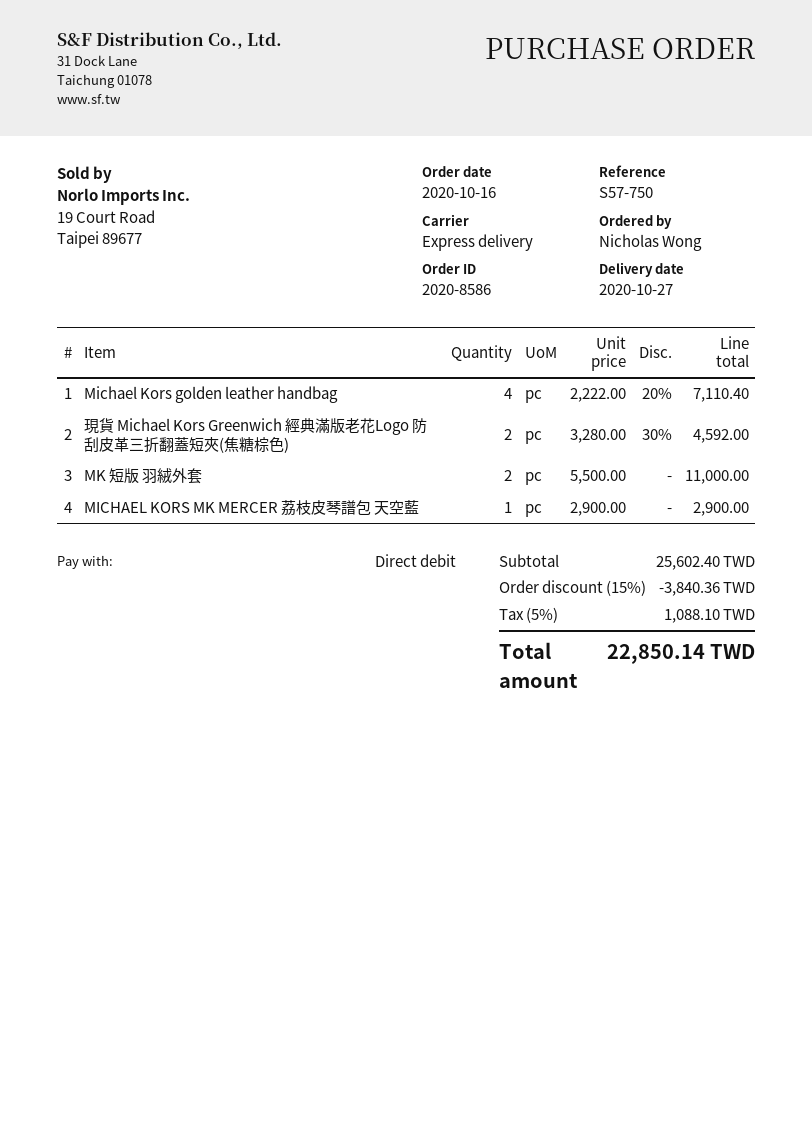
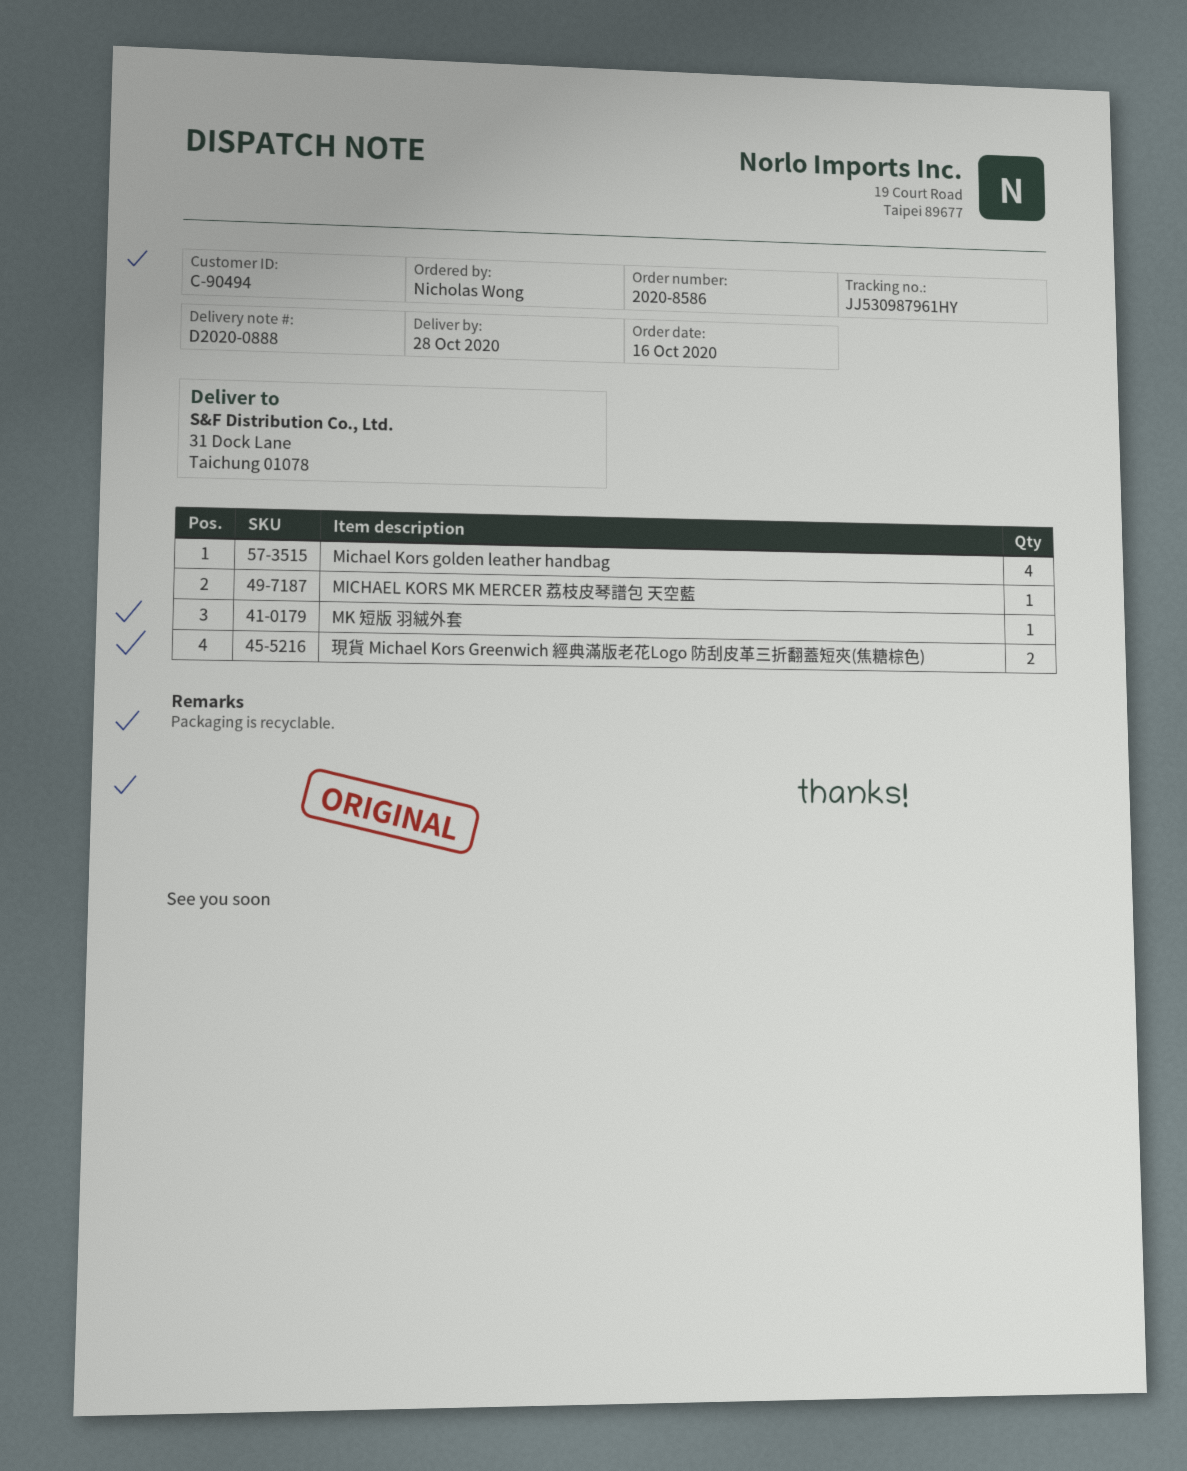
delivery date: 2020-10-27 -> 2020-10-28
MK 短版 羽絨外套: 2 -> 1

